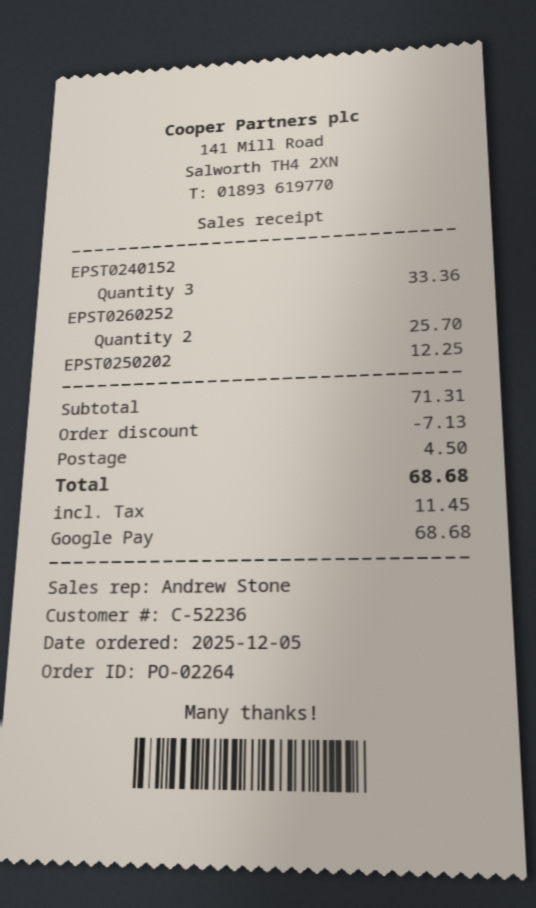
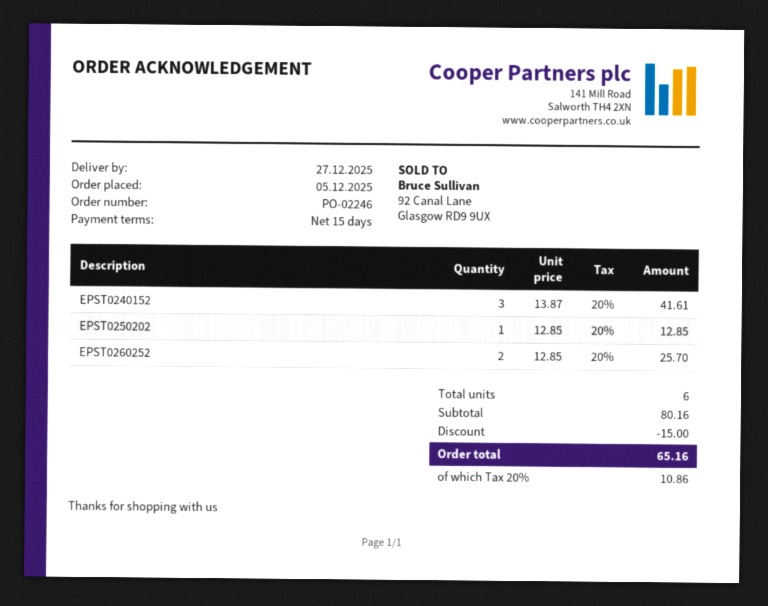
order number: PO-02264 -> PO-02246
EPST0240152: 3 for 33.36 -> 3 for 41.61
EPST0250202: 1 for 12.25 -> 1 for 12.85
subtotal: 71.31 -> 80.16
discount: 7.13 -> 15.00
shipping: 4.50 -> none
tax: 11.45 -> 10.86
total: 68.68 -> 65.16

